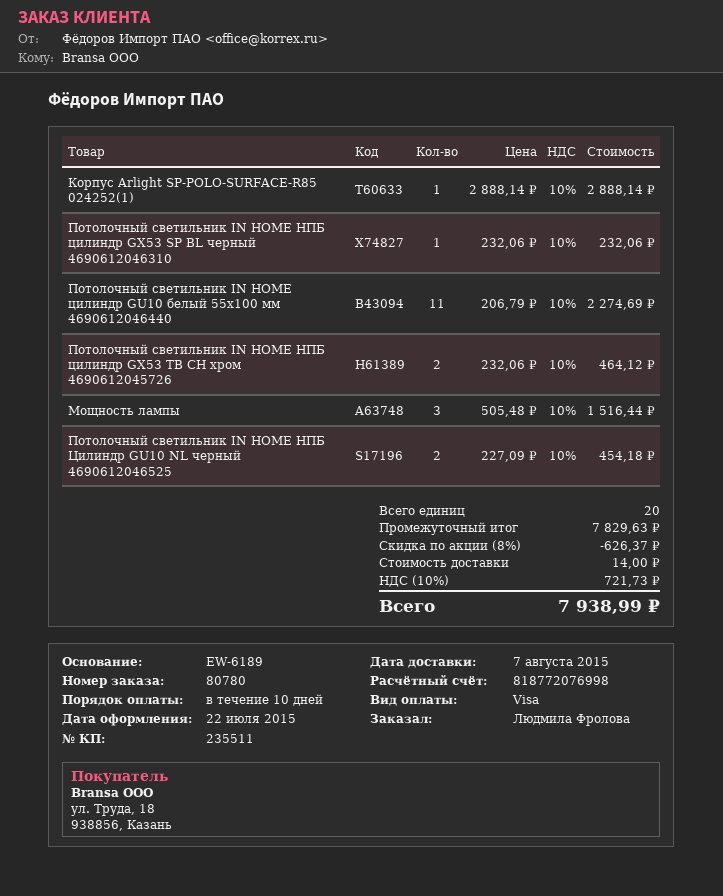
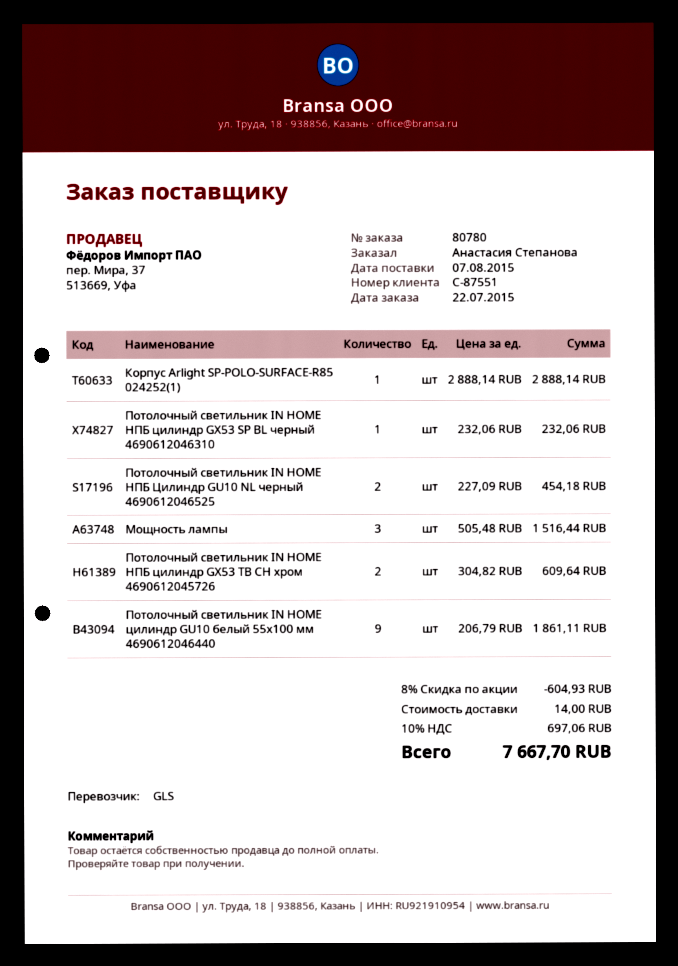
ordered by: Людмила Фролова -> Анастасия Степанова
Потолочный светильник IN HOME цилиндр GU10 белый 55x100 мм 4690612046440: 11 x 206.79 = 2274.69 -> 9 x 206.79 = 1861.11
Потолочный светильник IN HOME НПБ цилиндр GX53 TB CH хром 4690612045726: 2 x 232.06 = 464.12 -> 2 x 304.82 = 609.64
discount: 8% = 626.37 -> 8% = 604.93
tax: 10% = 721.73 -> 10% = 697.06
total: 7938.99 -> 7667.70

